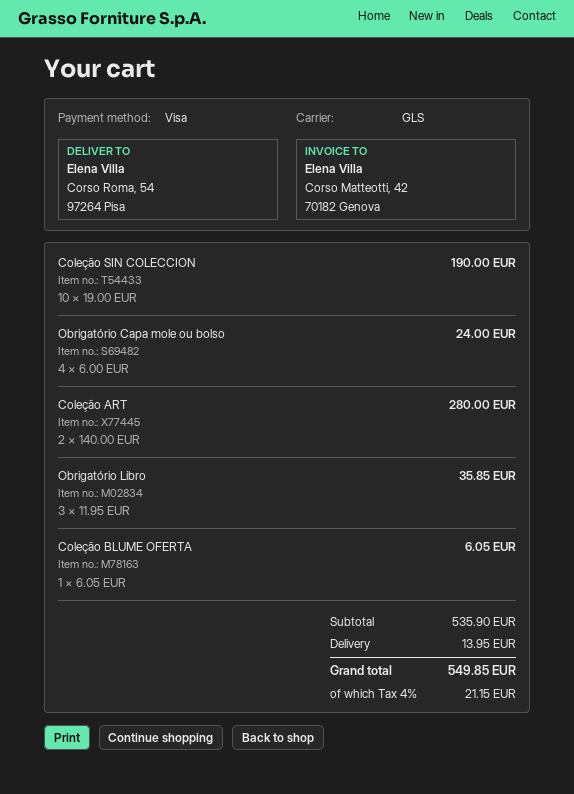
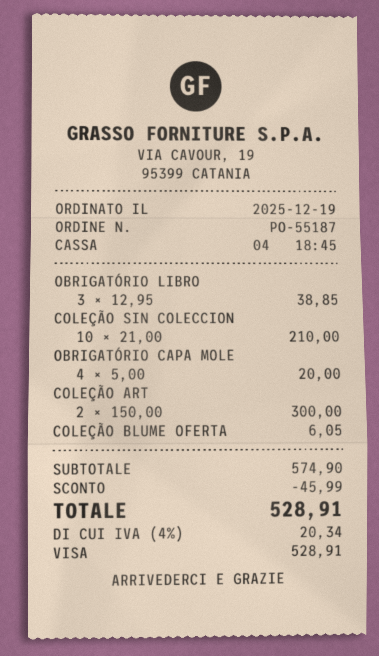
Coleção SIN COLECCION: 10 x 19.00 = 190.00 -> 10 x 21.00 = 210.00
Obrigatório Capa mole ou bolso: 4 x 6.00 = 24.00 -> 4 x 5.00 = 20.00
Coleção ART: 2 x 140.00 = 280.00 -> 2 x 150.00 = 300.00
Obrigatório Libro: 3 x 11.95 = 35.85 -> 3 x 12.95 = 38.85
subtotal: 535.90 -> 574.90
discount: none -> 45.99
shipping: 13.95 -> none
tax: 4% = 21.15 -> 4% = 20.34
total: 549.85 -> 528.91

